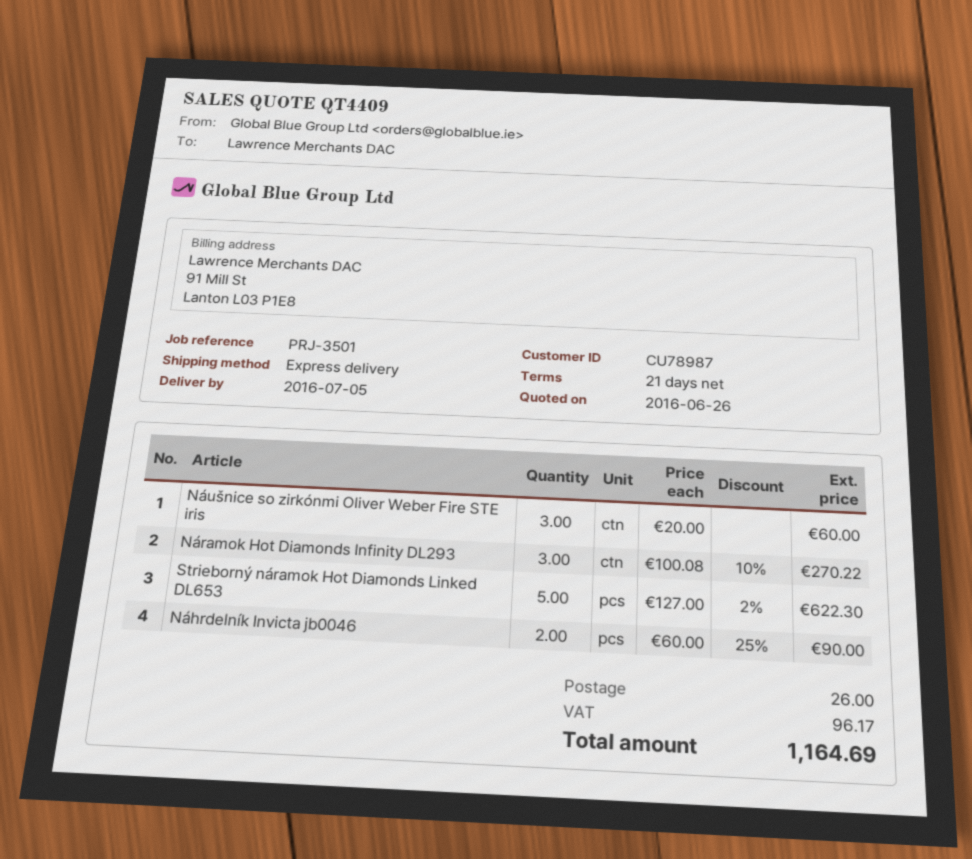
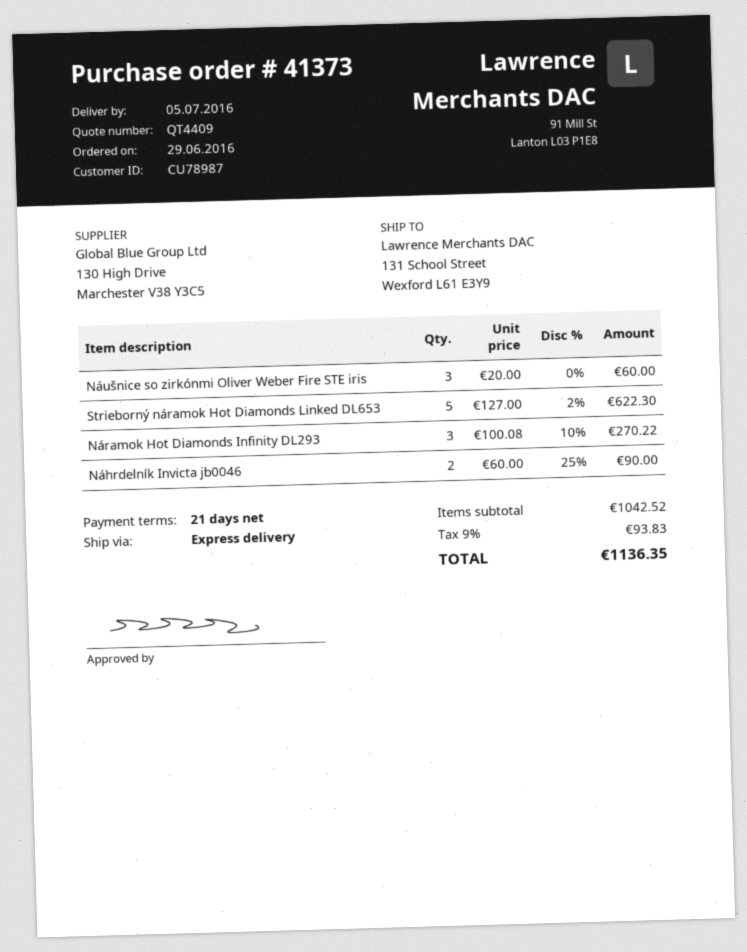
shipping: 26.00 -> none
tax: 96.17 -> 93.83
total: 1164.69 -> 1136.35

